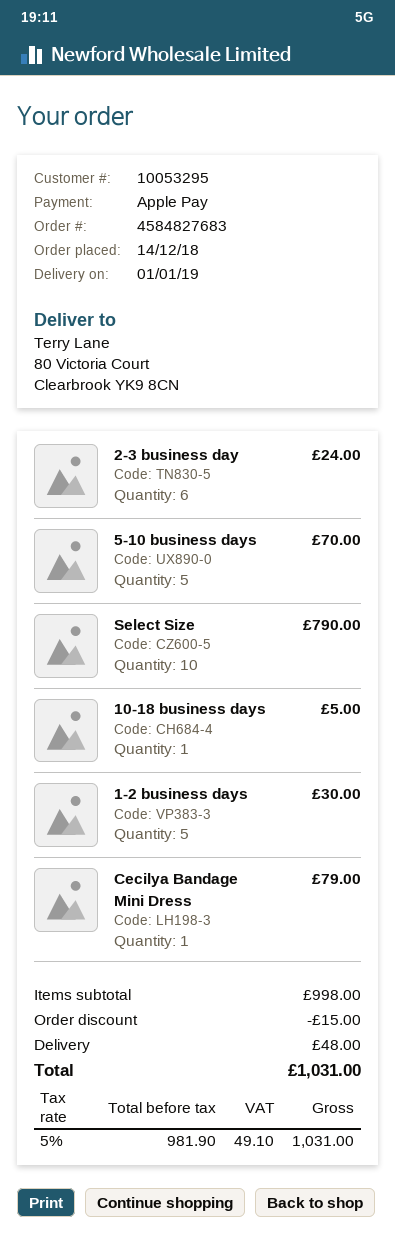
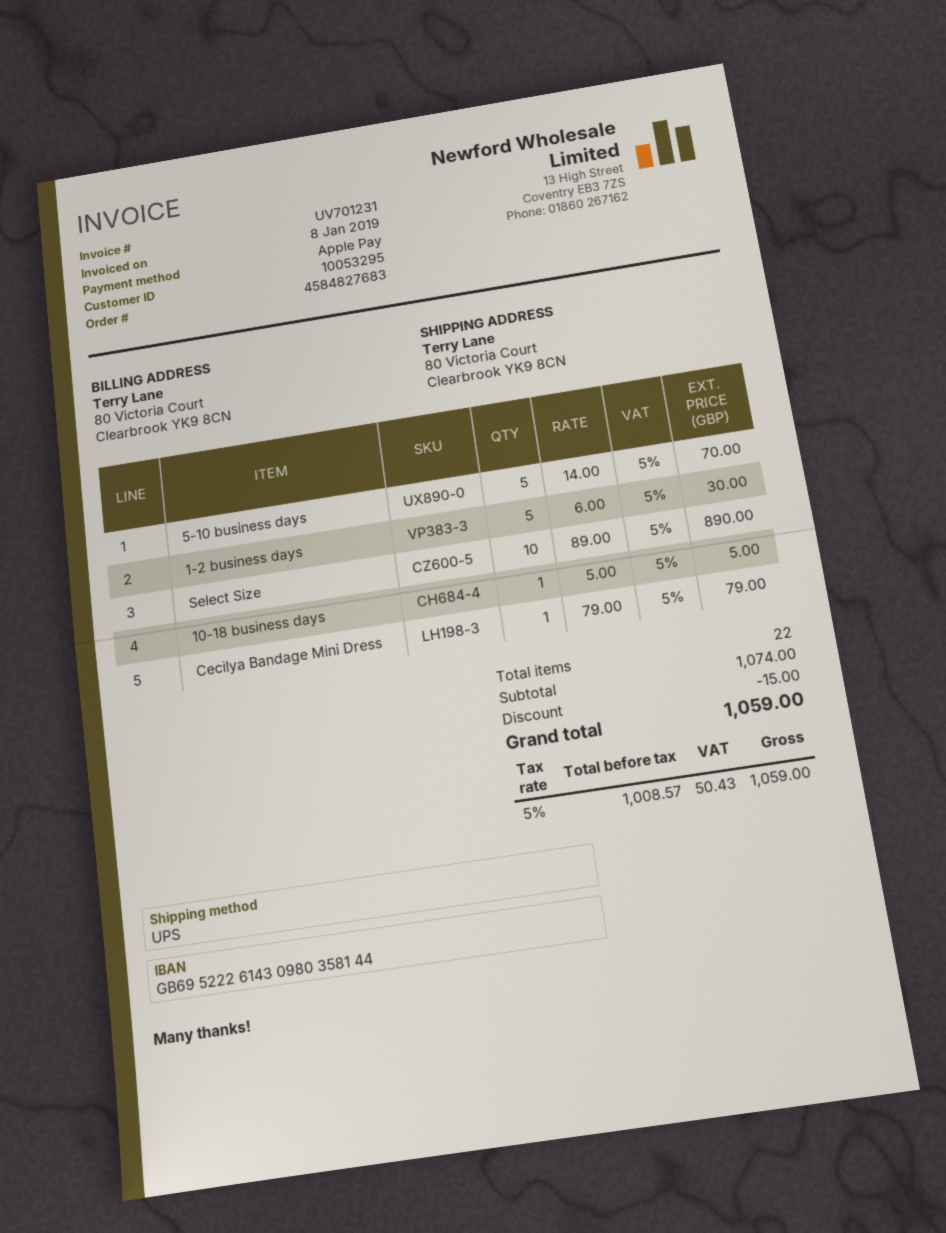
2-3 business day: 6 for 24.00 -> none
Select Size: 10 for 790.00 -> 10 for 890.00
subtotal: 998.00 -> 1074.00
shipping: 48.00 -> none
net: 981.90 -> 1008.57
tax: 5% = 49.10 -> 5% = 50.43
total: 1031.00 -> 1059.00

